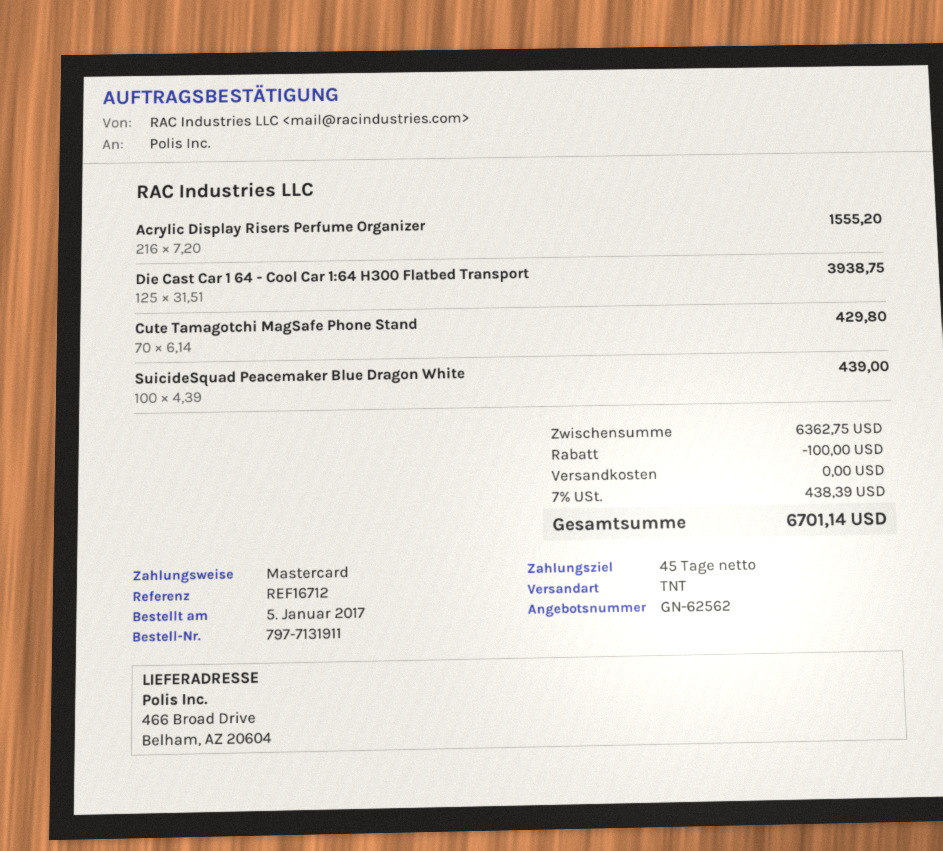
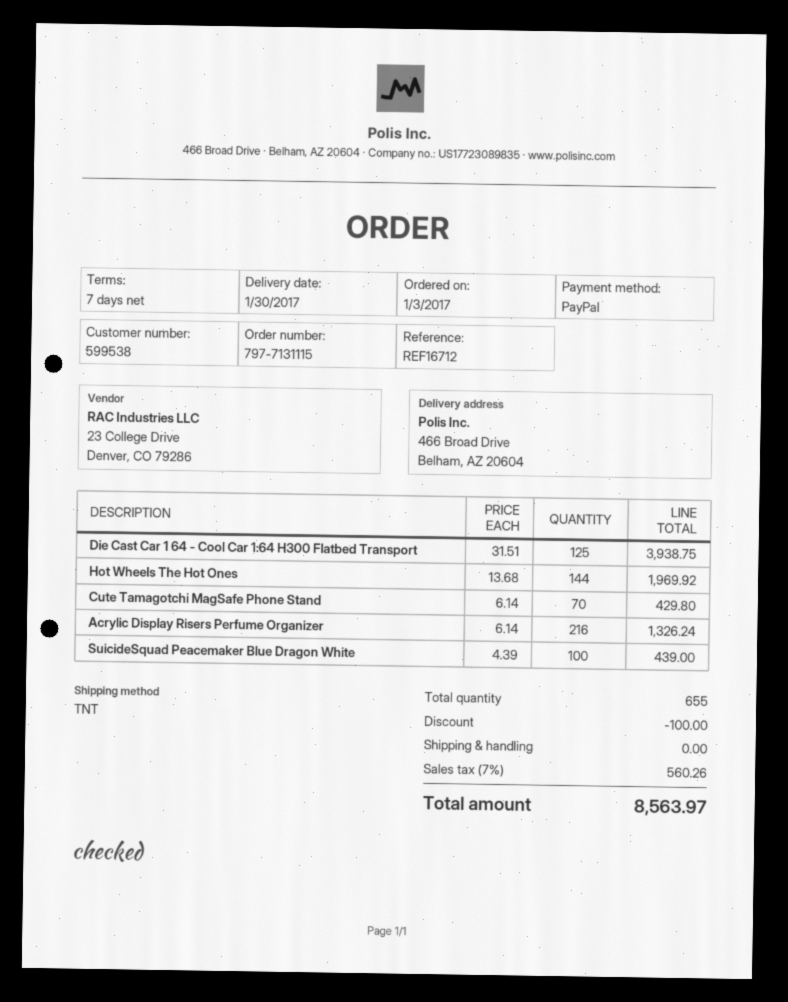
order number: 797-7131911 -> 797-7131115
order date: 2017-01-05 -> 2017-01-03
payment terms: 45 days -> 7 days
payment method: Mastercard -> PayPal
Acrylic Display Risers Perfume Organizer: 216 x 7.20 = 1555.20 -> 216 x 6.14 = 1326.24
Hot Wheels The Hot Ones: none -> 144 x 13.68 = 1969.92
tax: 7% = 438.39 -> 7% = 560.26
total: 6701.14 -> 8563.97

